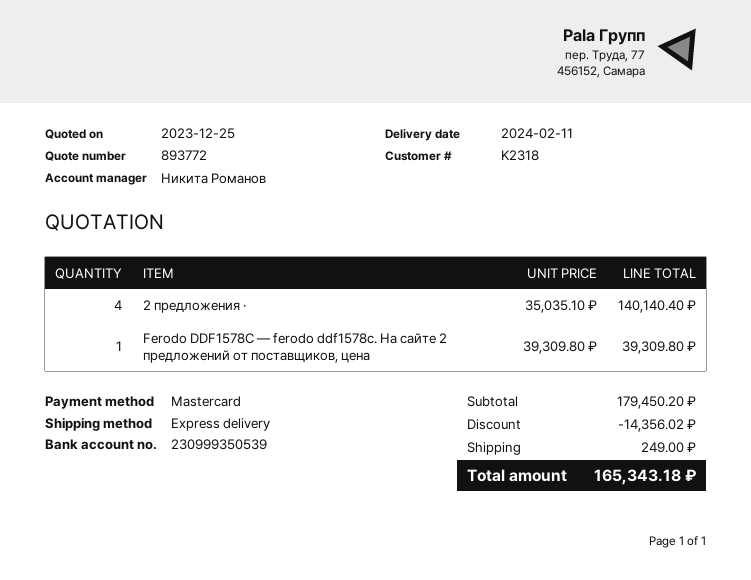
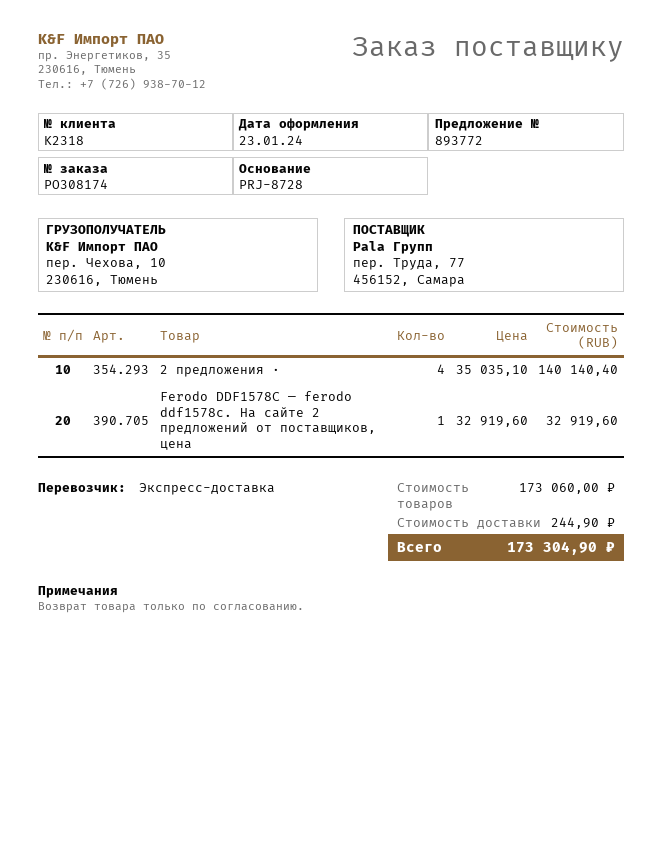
Ferodo DDF1578C — ferodo ddf1578c. На сайте 2 предложений от поставщиков, цена: 1 x 39309.80 = 39309.80 -> 1 x 32919.60 = 32919.60
subtotal: 179450.20 -> 173060.00
discount: 14356.02 -> none
shipping: 249.00 -> 244.90
total: 165343.18 -> 173304.90

